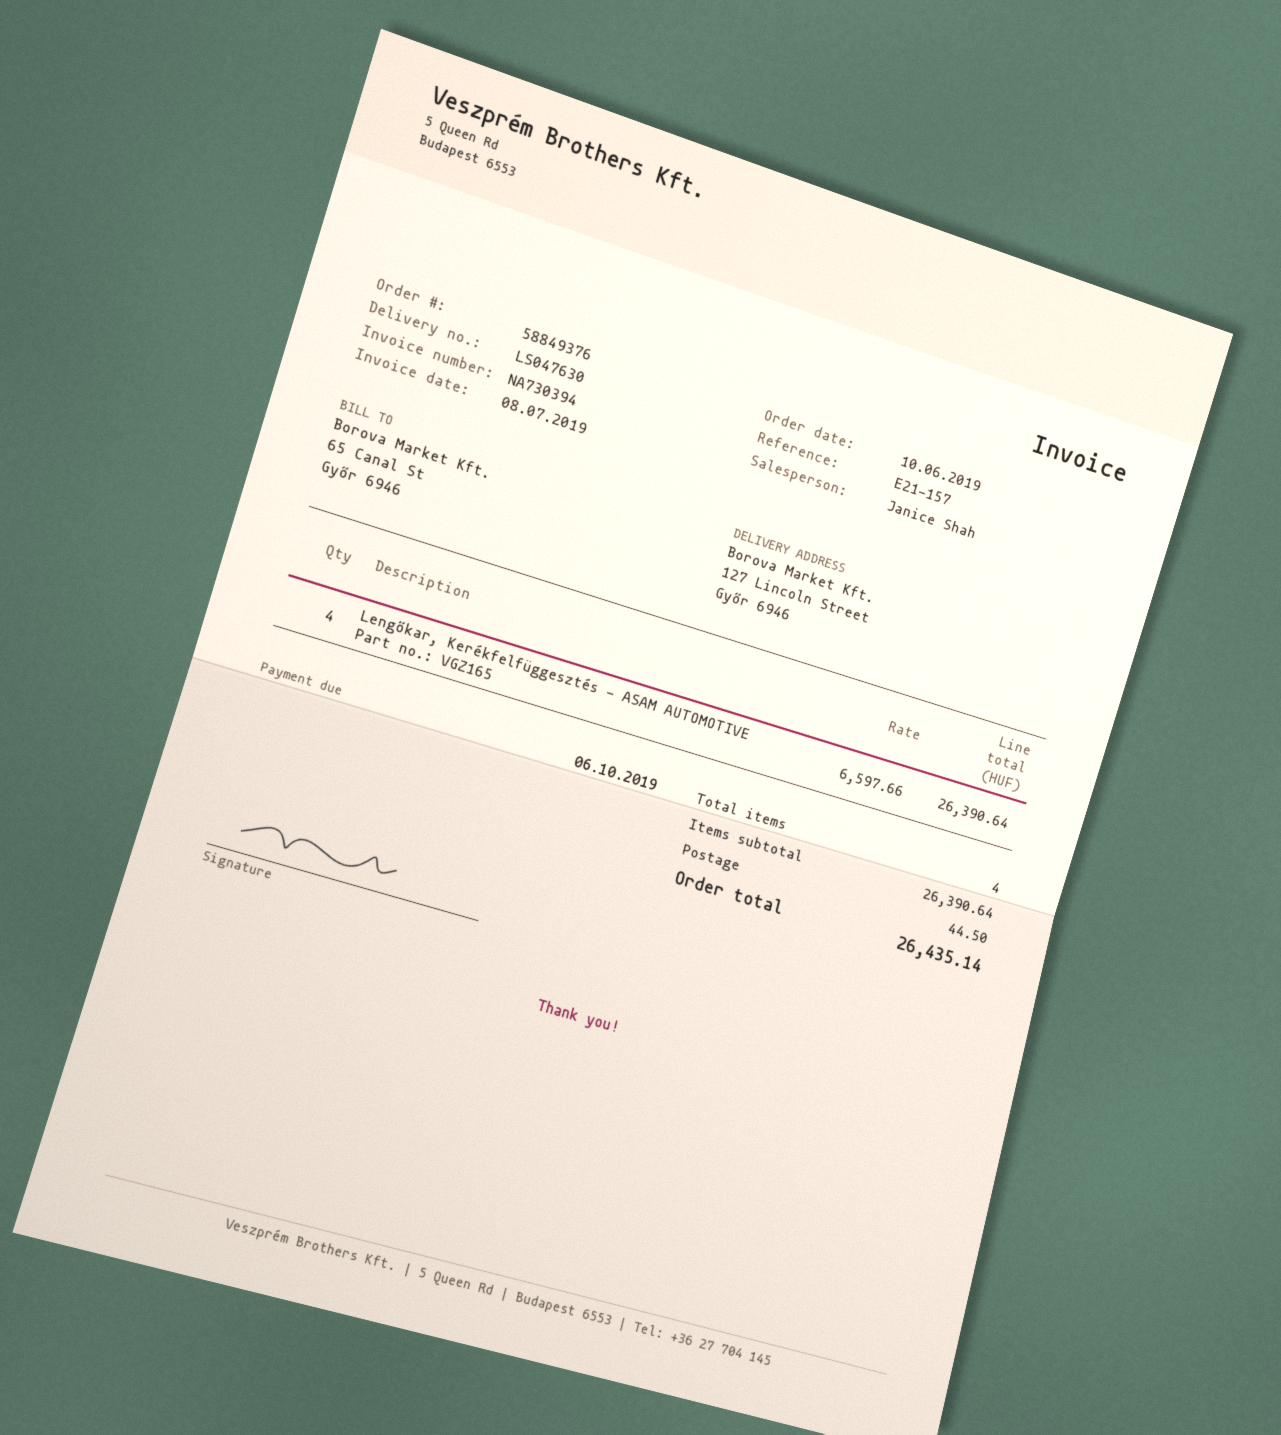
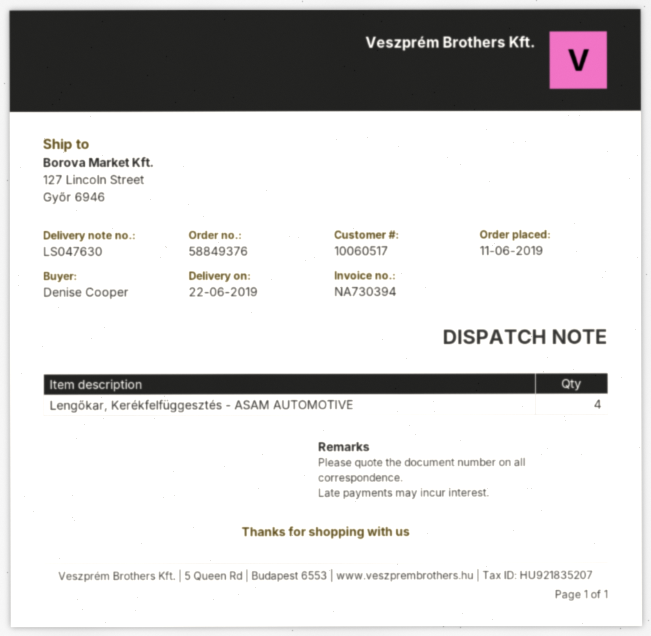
order date: 2019-06-10 -> 2019-06-11

